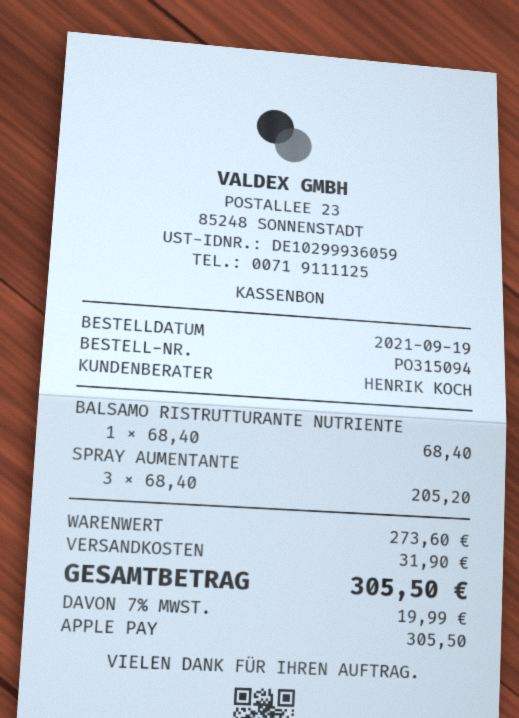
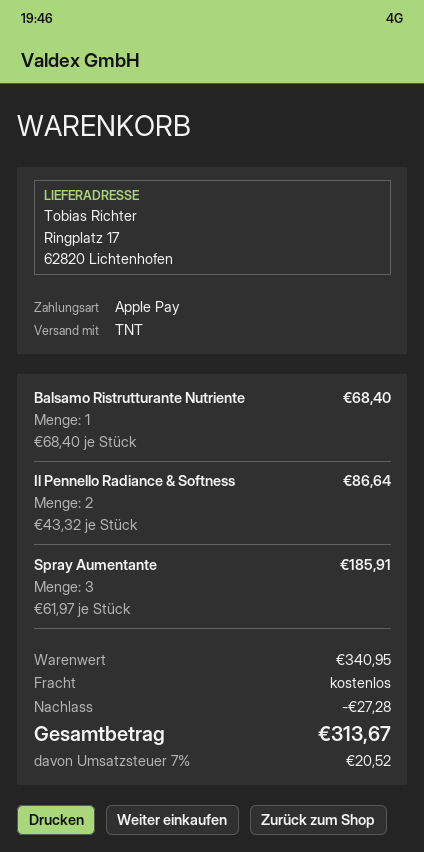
SPRAY AUMENTANTE: 3 x 68.40 = 205.20 -> 3 x 61.97 = 185.91
Il Pennello Radiance & Softness: none -> 2 x 43.32 = 86.64
subtotal: 273.60 -> 340.95
discount: none -> 27.28
shipping: 31.90 -> 0.00
tax: 7% = 19.99 -> 7% = 20.52
total: 305.50 -> 313.67

